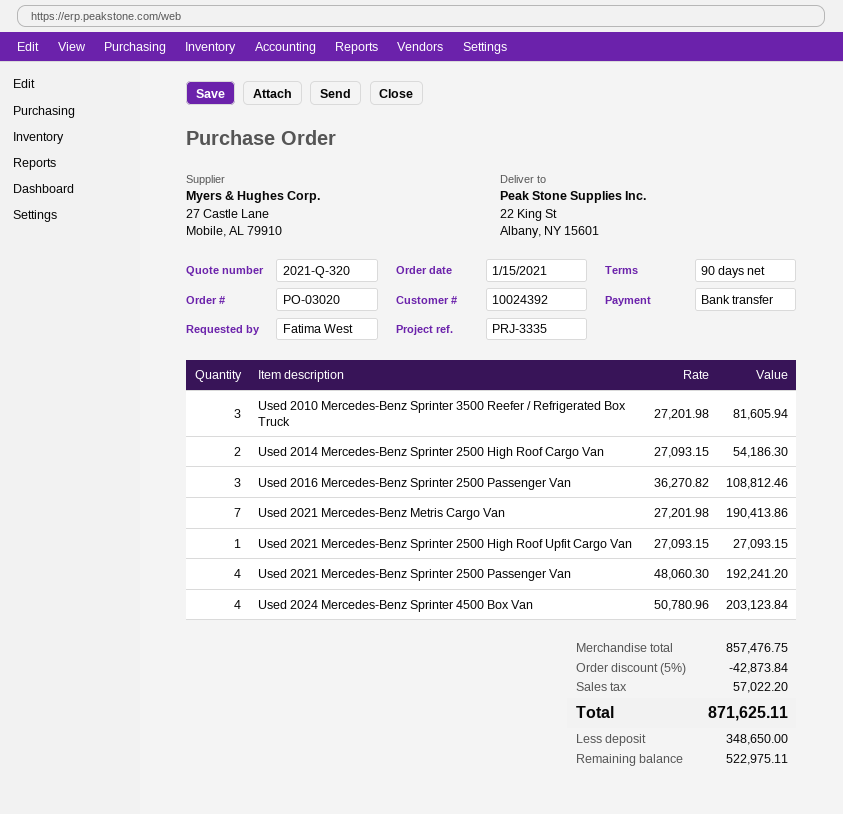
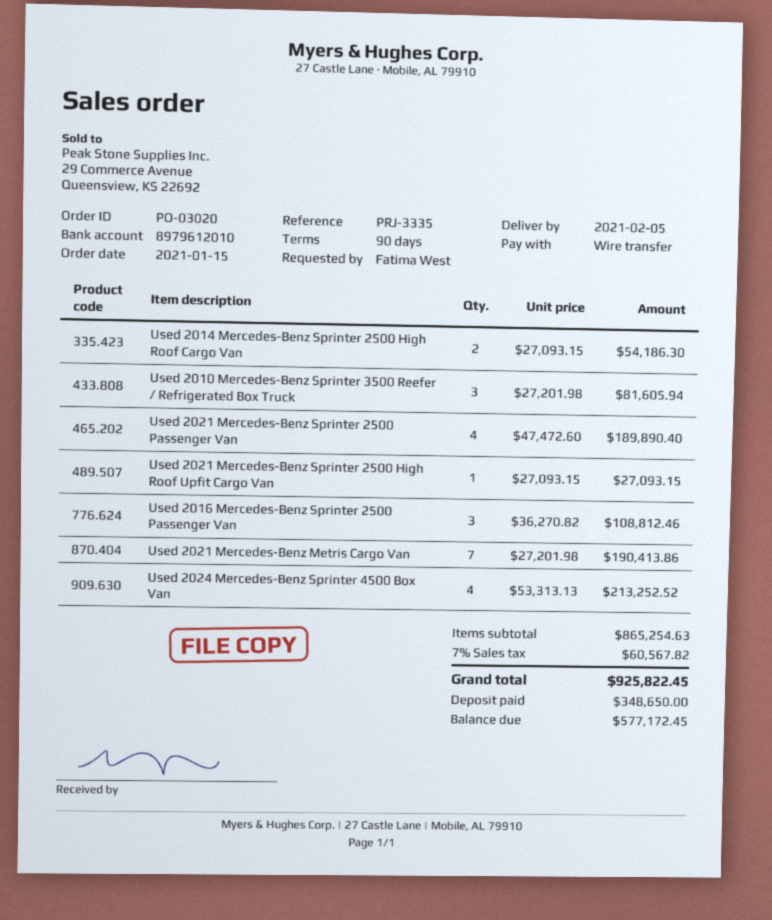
Used 2021 Mercedes-Benz Sprinter 2500 Passenger Van: 4 x 48060.30 = 192241.20 -> 4 x 47472.60 = 189890.40
Used 2024 Mercedes-Benz Sprinter 4500 Box Van: 4 x 50780.96 = 203123.84 -> 4 x 53313.13 = 213252.52
subtotal: 857476.75 -> 865254.63
discount: 5% = 42873.84 -> none
tax: 57022.20 -> 60567.82
total: 871625.11 -> 925822.45
balance: 522975.11 -> 577172.45

